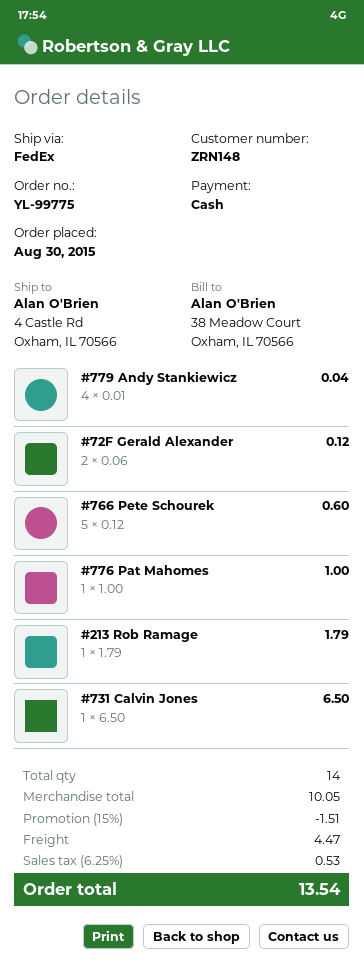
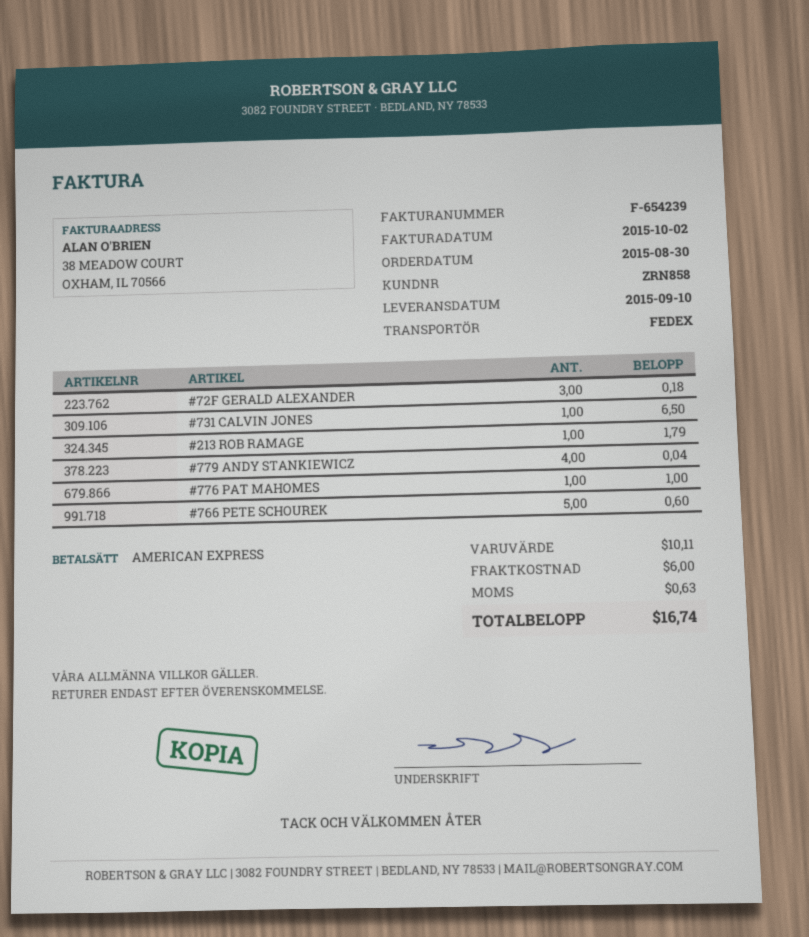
customer number: ZRN148 -> ZRN858
payment method: cash -> American Express
#72F Gerald Alexander: 2 for 0.12 -> 3 for 0.18
subtotal: 10.05 -> 10.11
discount: 15% = 1.51 -> none
shipping: 4.47 -> 6.00
tax: 0.53 -> 0.63
total: 13.54 -> 16.74

